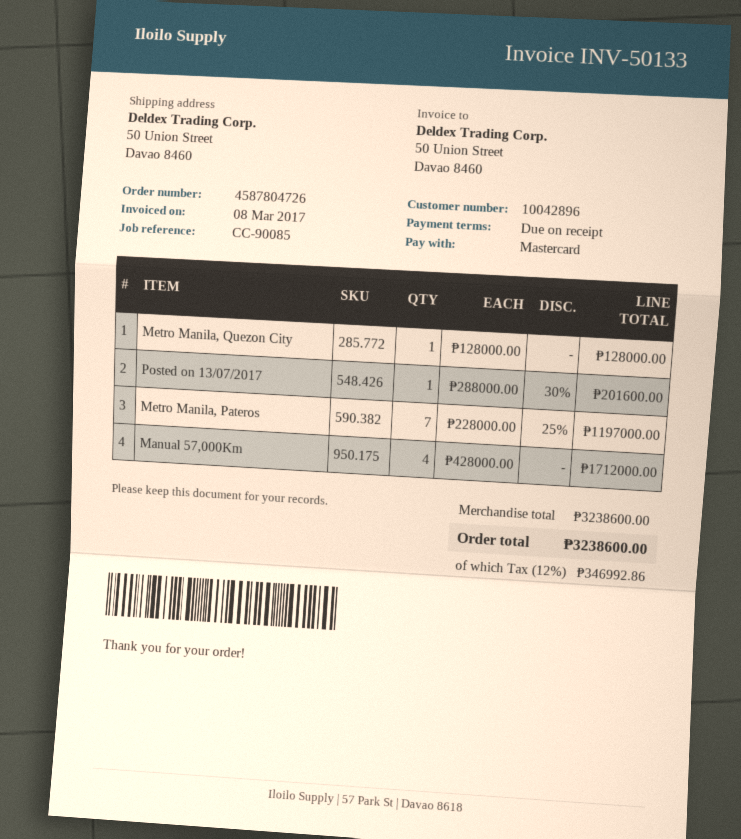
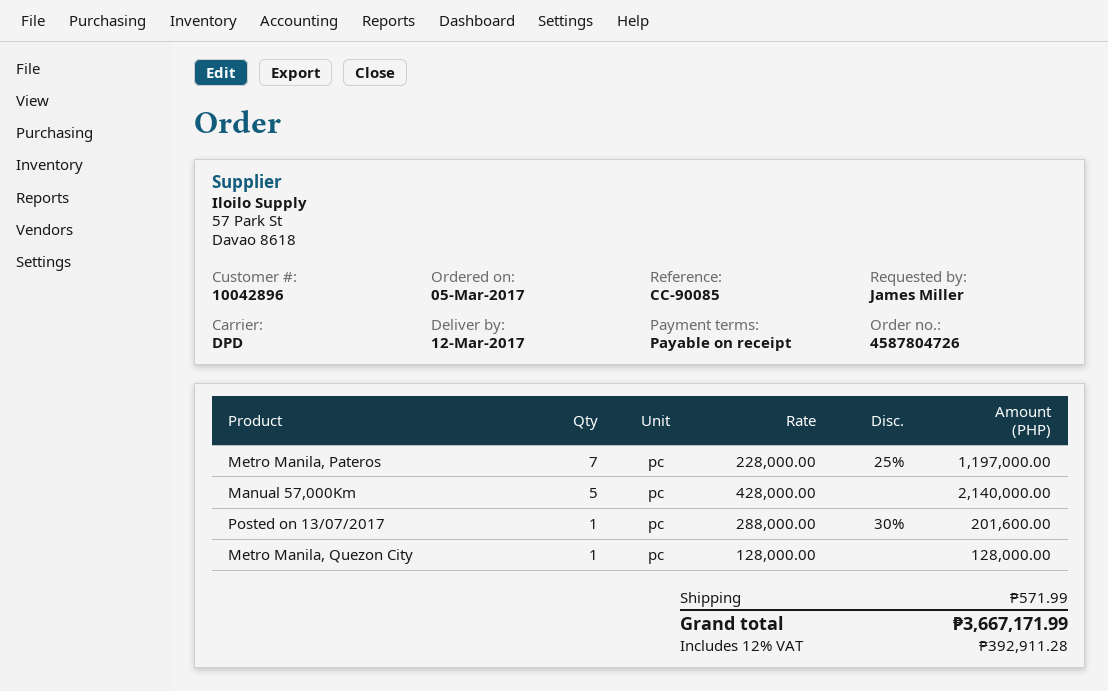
Manual 57,000Km: 4 x 428000.00 = 1712000.00 -> 5 x 428000.00 = 2140000.00
shipping: none -> 571.99
tax: 12% = 346992.86 -> 12% = 392911.28
total: 3238600.00 -> 3667171.99

